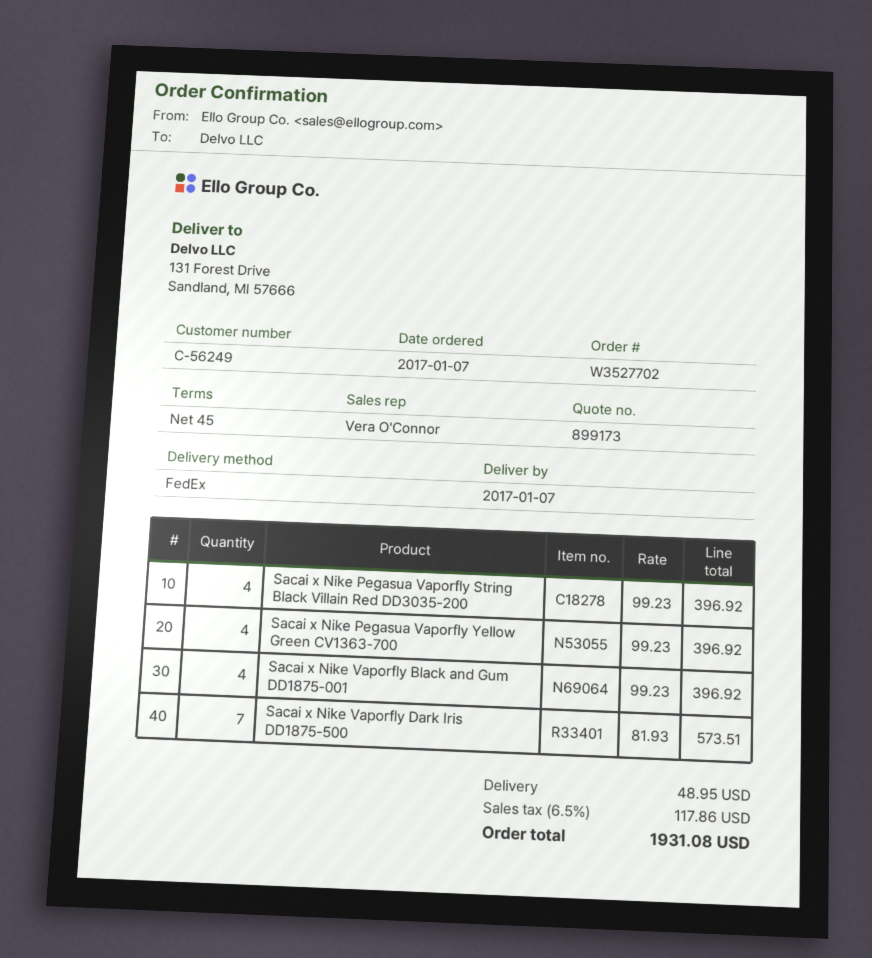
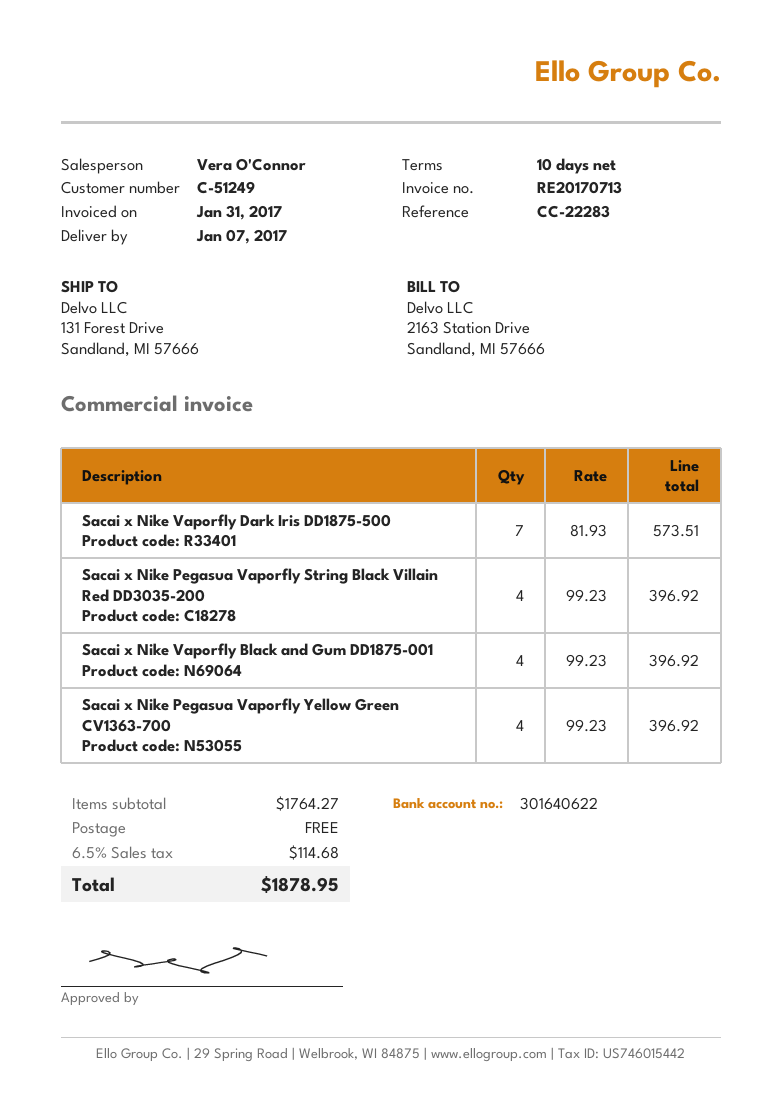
payment terms: 45 days -> 10 days
customer number: C-56249 -> C-51249
shipping: 48.95 -> 0.00
tax: 6.5% = 117.86 -> 6.5% = 114.68
total: 1931.08 -> 1878.95

